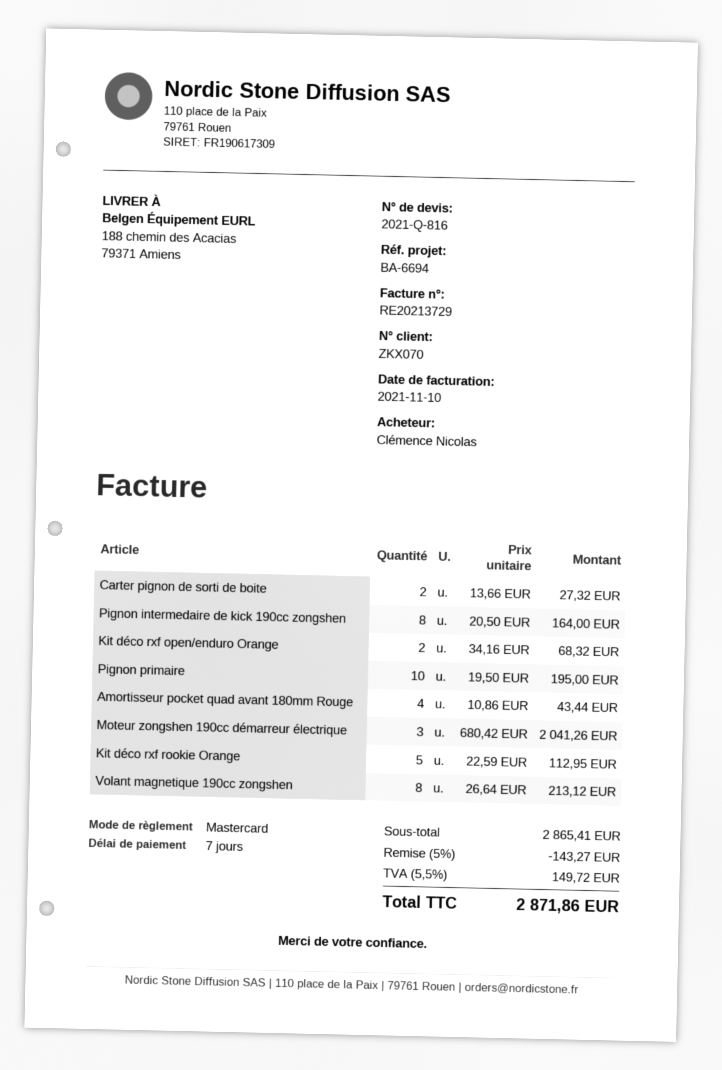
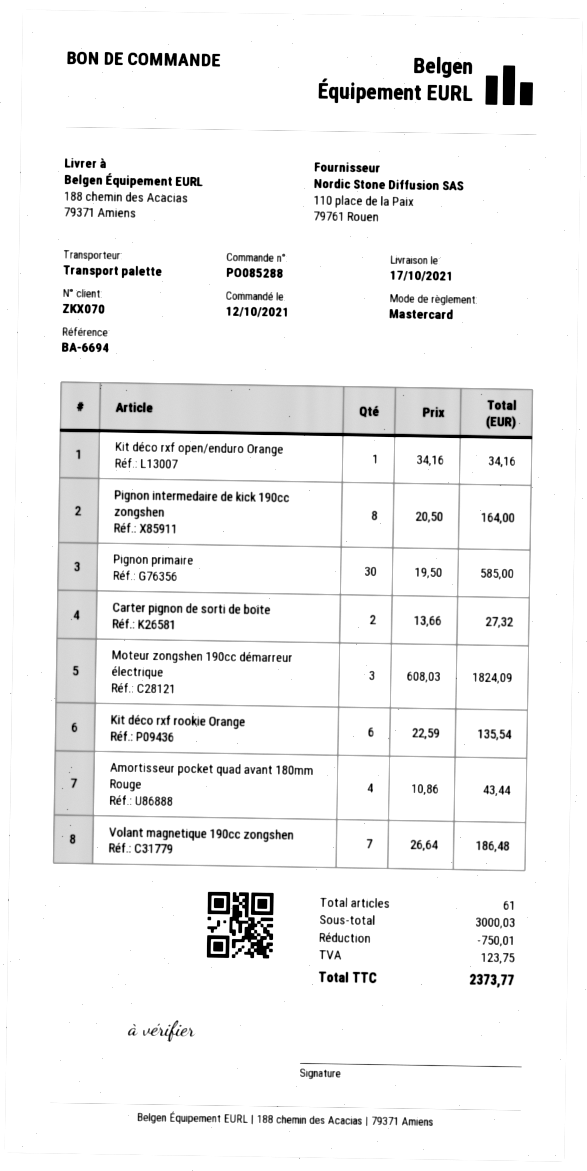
Kit déco rxf open/enduro Orange: 2 x 34.16 = 68.32 -> 1 x 34.16 = 34.16
Pignon primaire: 10 x 19.50 = 195.00 -> 30 x 19.50 = 585.00
Moteur zongshen 190cc démarreur électrique: 3 x 680.42 = 2041.26 -> 3 x 608.03 = 1824.09
Kit déco rxf rookie Orange: 5 x 22.59 = 112.95 -> 6 x 22.59 = 135.54
Volant magnetique 190cc zongshen: 8 x 26.64 = 213.12 -> 7 x 26.64 = 186.48
subtotal: 2865.41 -> 3000.03
discount: 143.27 -> 750.01
tax: 149.72 -> 123.75
total: 2871.86 -> 2373.77

